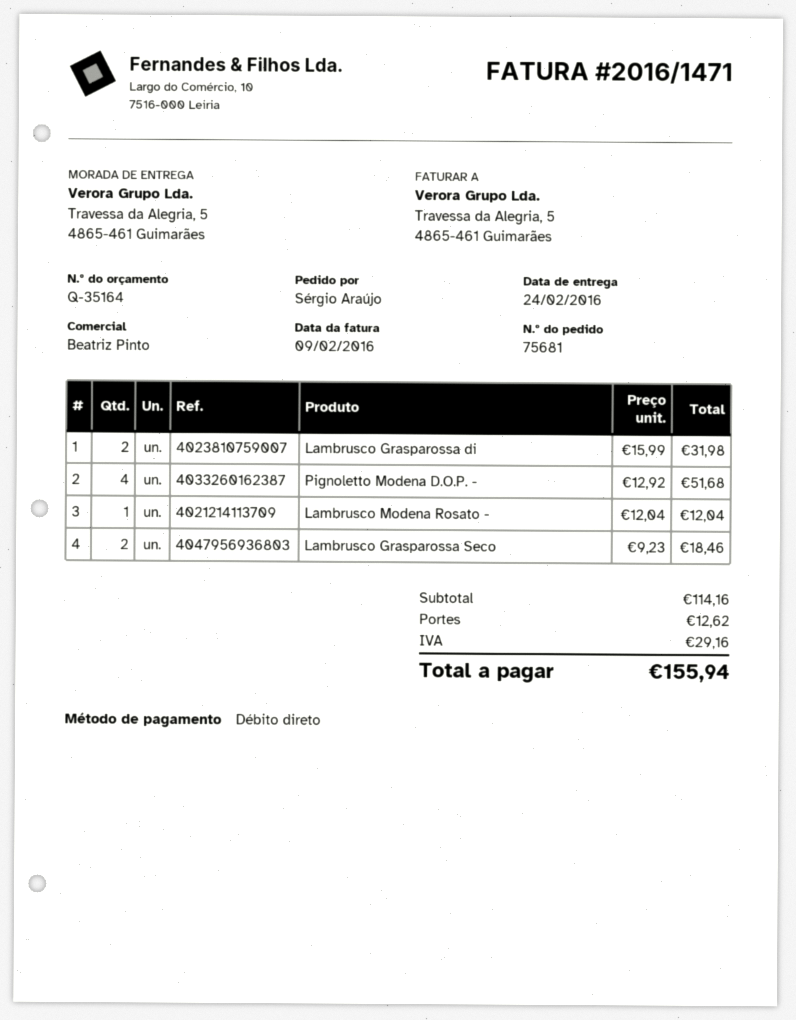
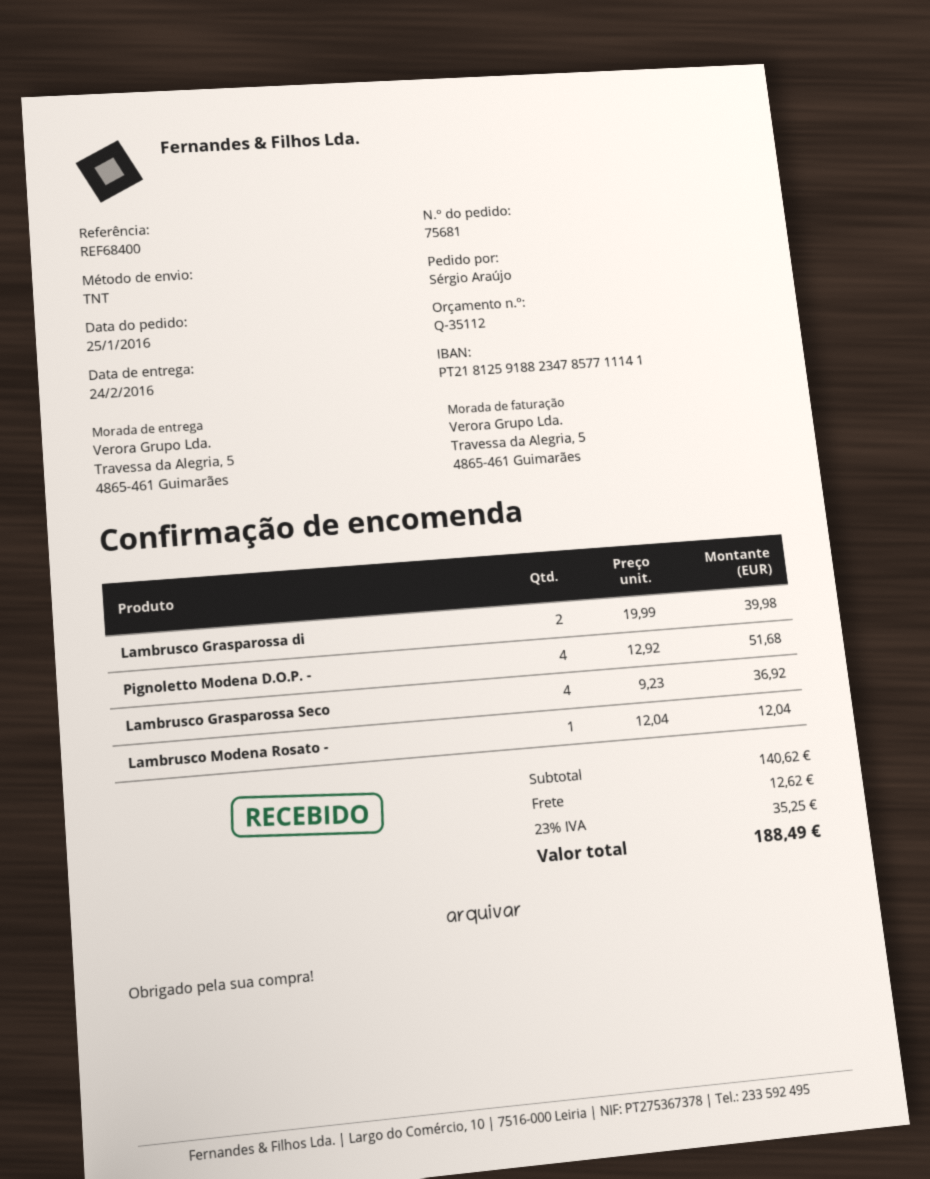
quote number: Q-35164 -> Q-35112
Lambrusco Grasparossa di: 2 x 15.99 = 31.98 -> 2 x 19.99 = 39.98
Lambrusco Grasparossa Seco: 2 x 9.23 = 18.46 -> 4 x 9.23 = 36.92
subtotal: 114.16 -> 140.62
tax: 29.16 -> 35.25
total: 155.94 -> 188.49

